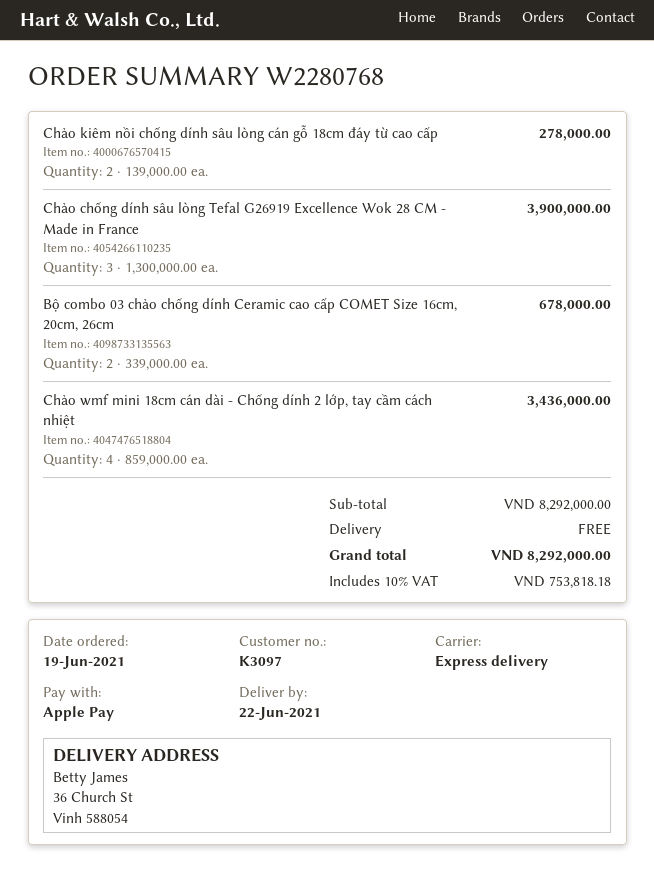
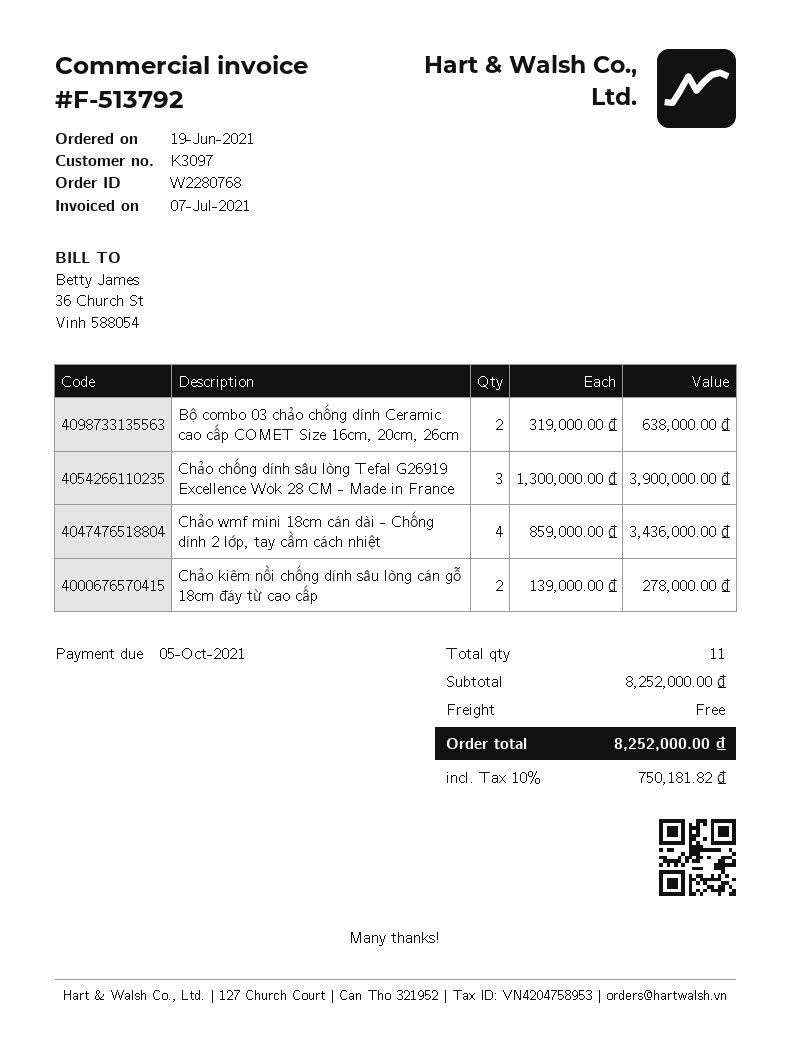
Bộ combo 03 chảo chống dính Ceramic cao cấp COMET Size 16cm, 20cm, 26cm: 2 x 339000.00 = 678000.00 -> 2 x 319000.00 = 638000.00
subtotal: 8292000.00 -> 8252000.00
tax: 10% = 753818.18 -> 10% = 750181.82
total: 8292000.00 -> 8252000.00

